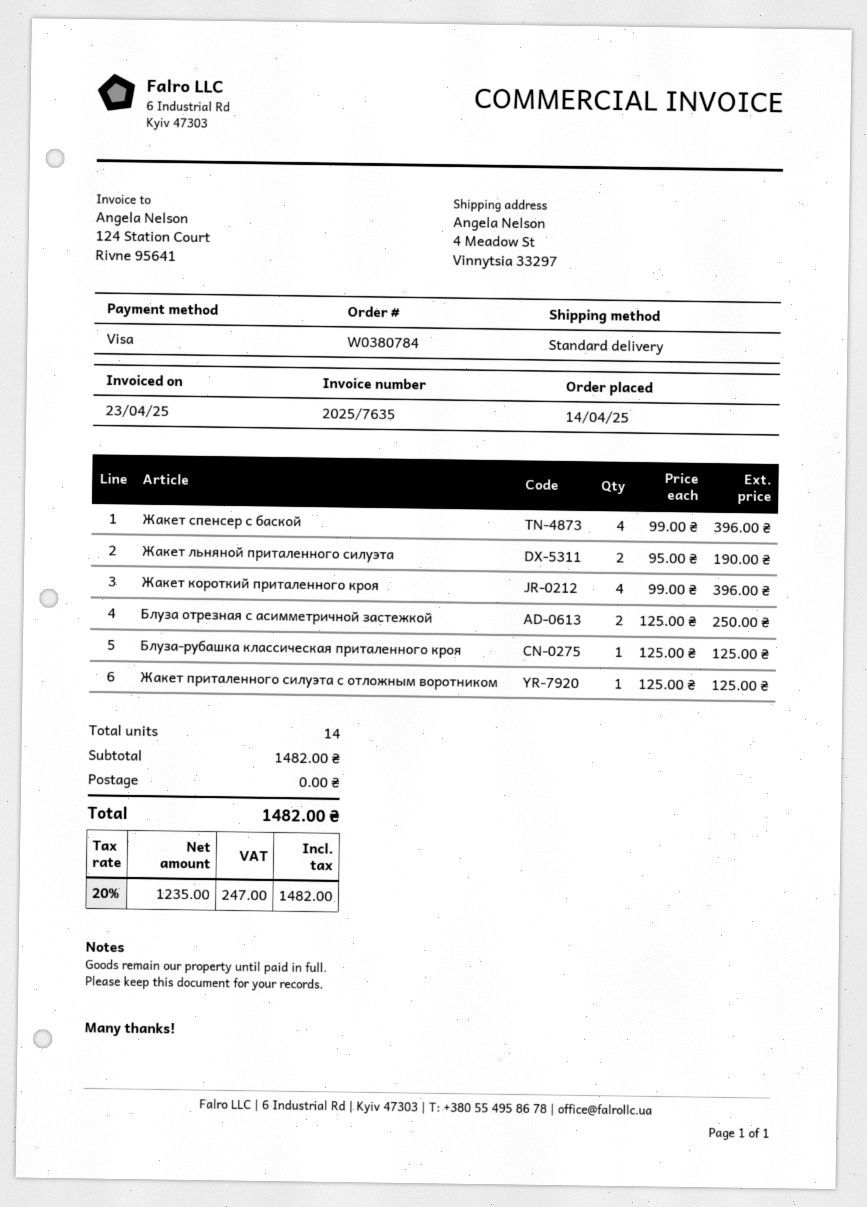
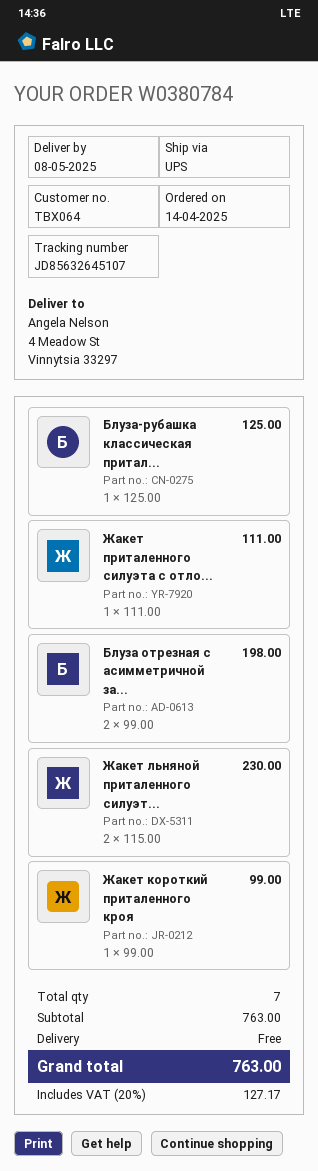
shipping method: standard -> UPS
Жакет спенсер с баской: 4 x 99.00 = 396.00 -> none
Жакет льняной приталенного силуэта: 2 x 95.00 = 190.00 -> 2 x 115.00 = 230.00
Жакет короткий приталенного кроя: 4 x 99.00 = 396.00 -> 1 x 99.00 = 99.00
Блуза отрезная с асимметричной застежкой: 2 x 125.00 = 250.00 -> 2 x 99.00 = 198.00
Жакет приталенного силуэта с отложным воротником: 1 x 125.00 = 125.00 -> 1 x 111.00 = 111.00
total quantity: 14 -> 7
subtotal: 1482.00 -> 763.00
tax: 20% = 247.00 -> 20% = 127.17
total: 1482.00 -> 763.00

